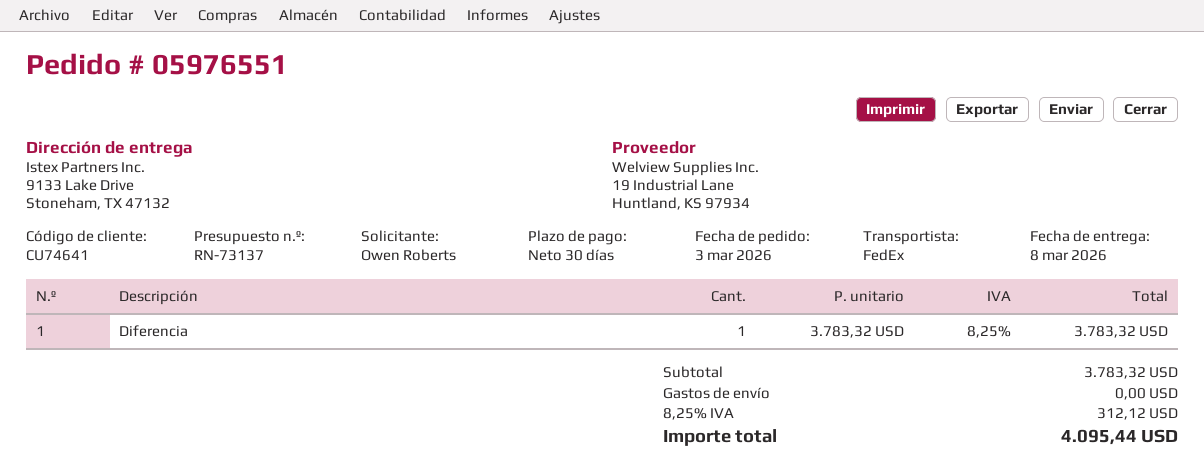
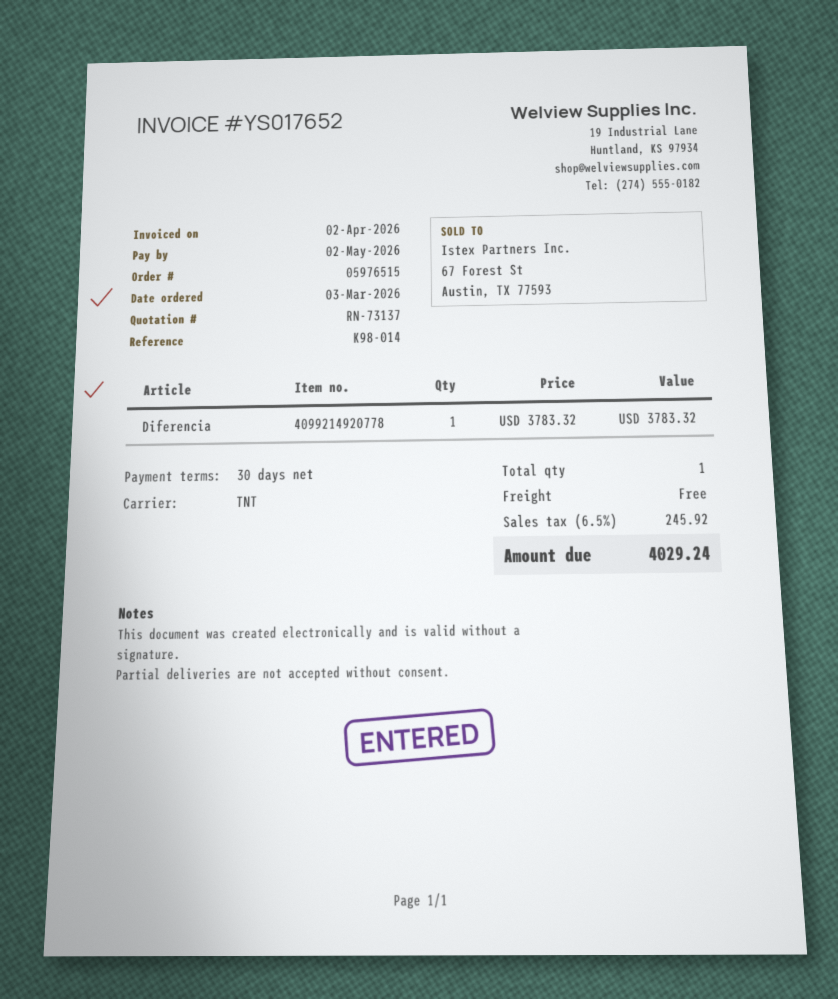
order number: 05976551 -> 05976515
shipping method: FedEx -> TNT
tax: 8.25% = 312.12 -> 6.5% = 245.92
total: 4095.44 -> 4029.24

